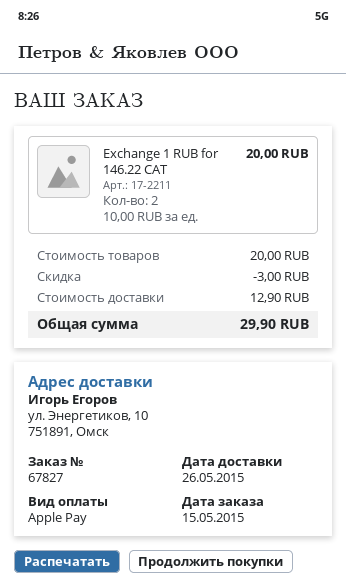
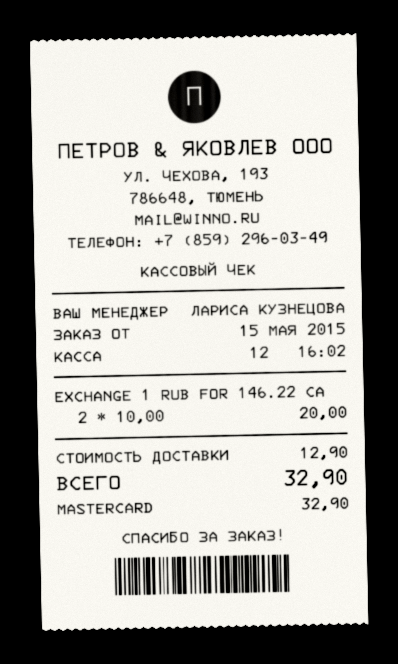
payment method: Apple Pay -> Mastercard
discount: 3.00 -> none
total: 29.90 -> 32.90

